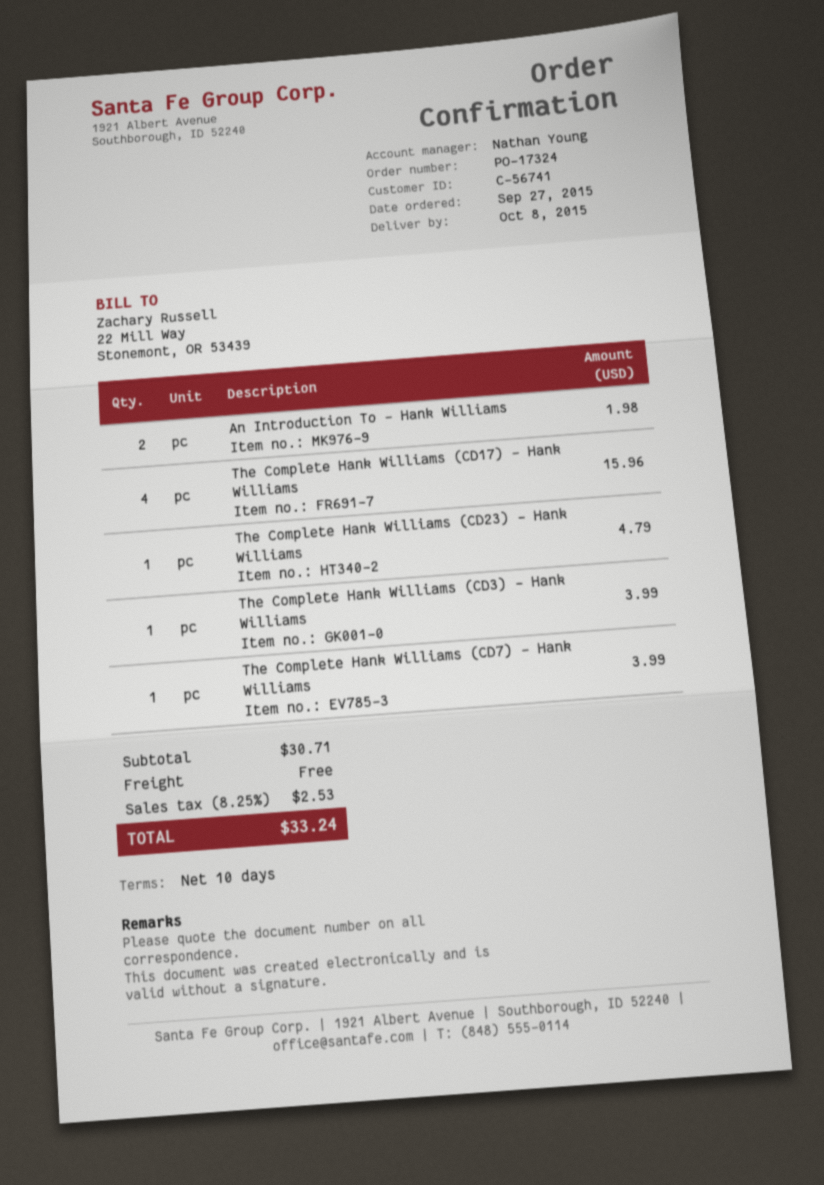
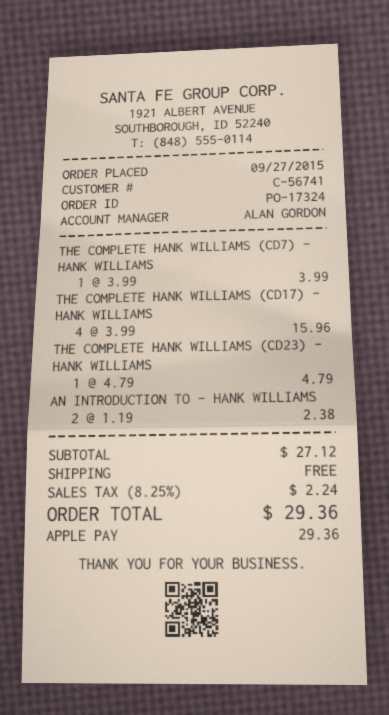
sales rep: Nathan Young -> ALAN GORDON
An Introduction To - Hank Williams: 2 for 1.98 -> 2 for 2.38
The Complete Hank Williams (CD3) - Hank Williams: 1 for 3.99 -> none
subtotal: 30.71 -> 27.12
tax: 8.25% = 2.53 -> 8.25% = 2.24
total: 33.24 -> 29.36

